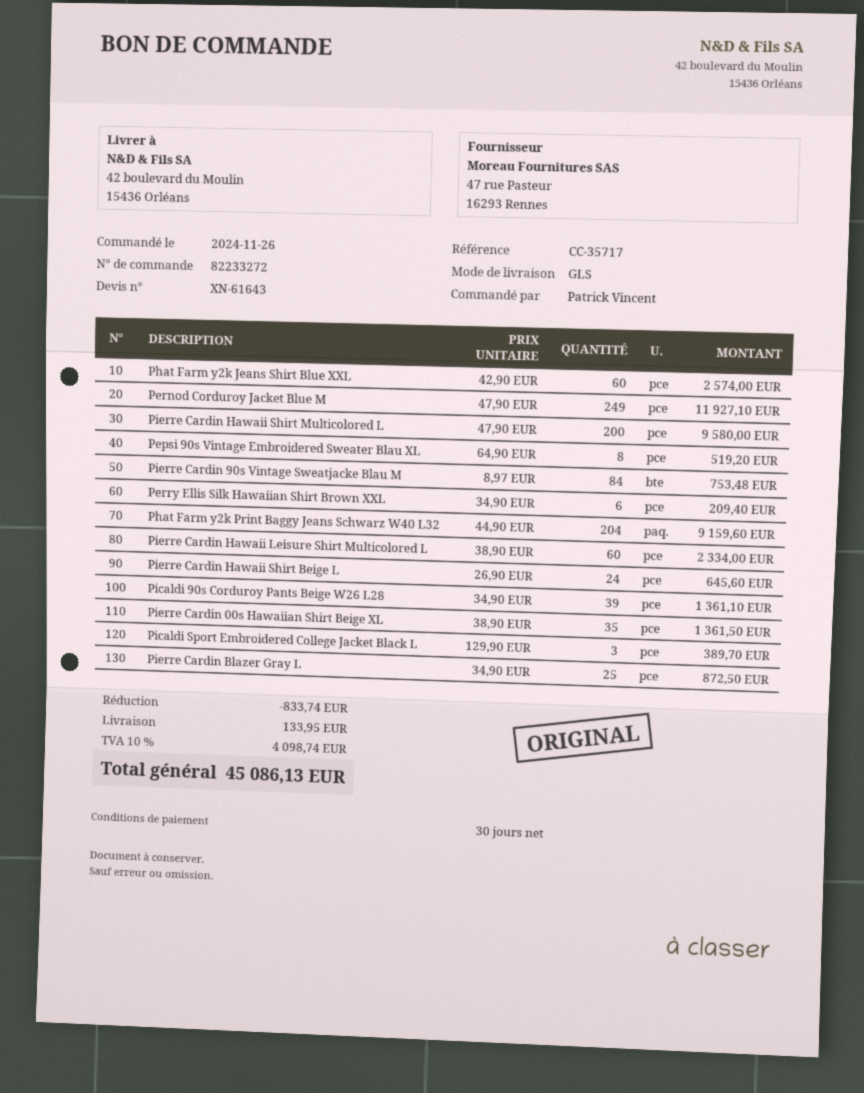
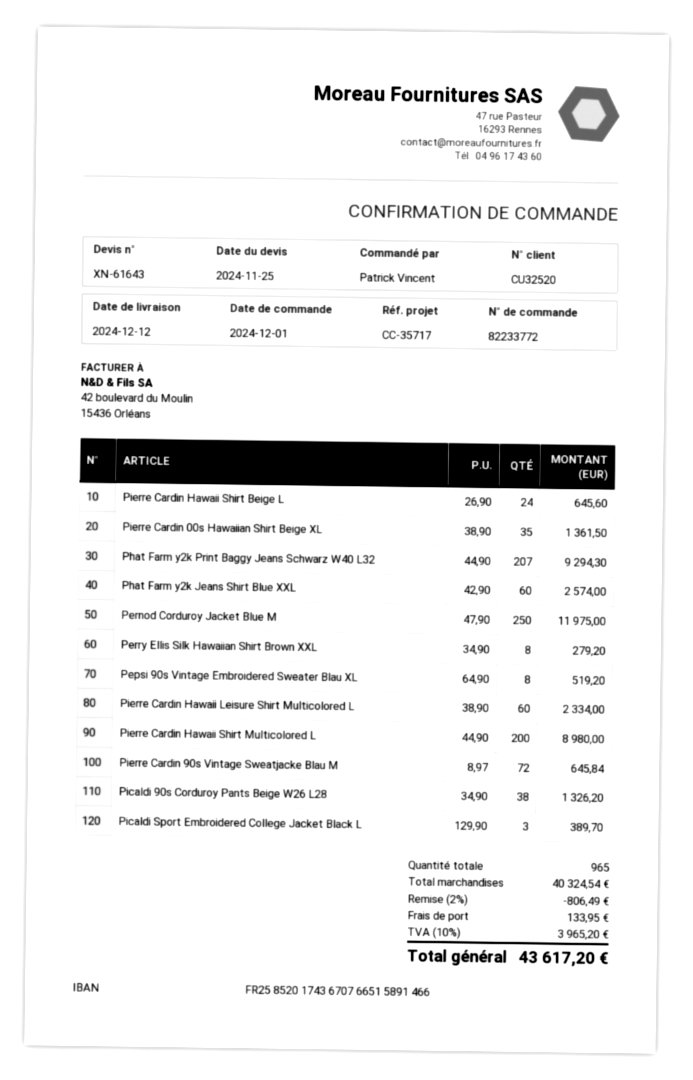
order number: 82233272 -> 82233772
order date: 2024-11-26 -> 2024-12-01
Pernod Corduroy Jacket Blue M: 249 x 47.90 = 11927.10 -> 250 x 47.90 = 11975.00
Pierre Cardin Hawaii Shirt Multicolored L: 200 x 47.90 = 9580.00 -> 200 x 44.90 = 8980.00
Pierre Cardin 90s Vintage Sweatjacke Blau M: 84 x 8.97 = 753.48 -> 72 x 8.97 = 645.84
Perry Ellis Silk Hawaiian Shirt Brown XXL: 6 x 34.90 = 209.40 -> 8 x 34.90 = 279.20
Phat Farm y2k Print Baggy Jeans Schwarz W40 L32: 204 x 44.90 = 9159.60 -> 207 x 44.90 = 9294.30
Picaldi 90s Corduroy Pants Beige W26 L28: 39 x 34.90 = 1361.10 -> 38 x 34.90 = 1326.20
Pierre Cardin Blazer Gray L: 25 x 34.90 = 872.50 -> none
discount: 833.74 -> 806.49
tax: 10% = 4098.74 -> 10% = 3965.20
total: 45086.13 -> 43617.20

